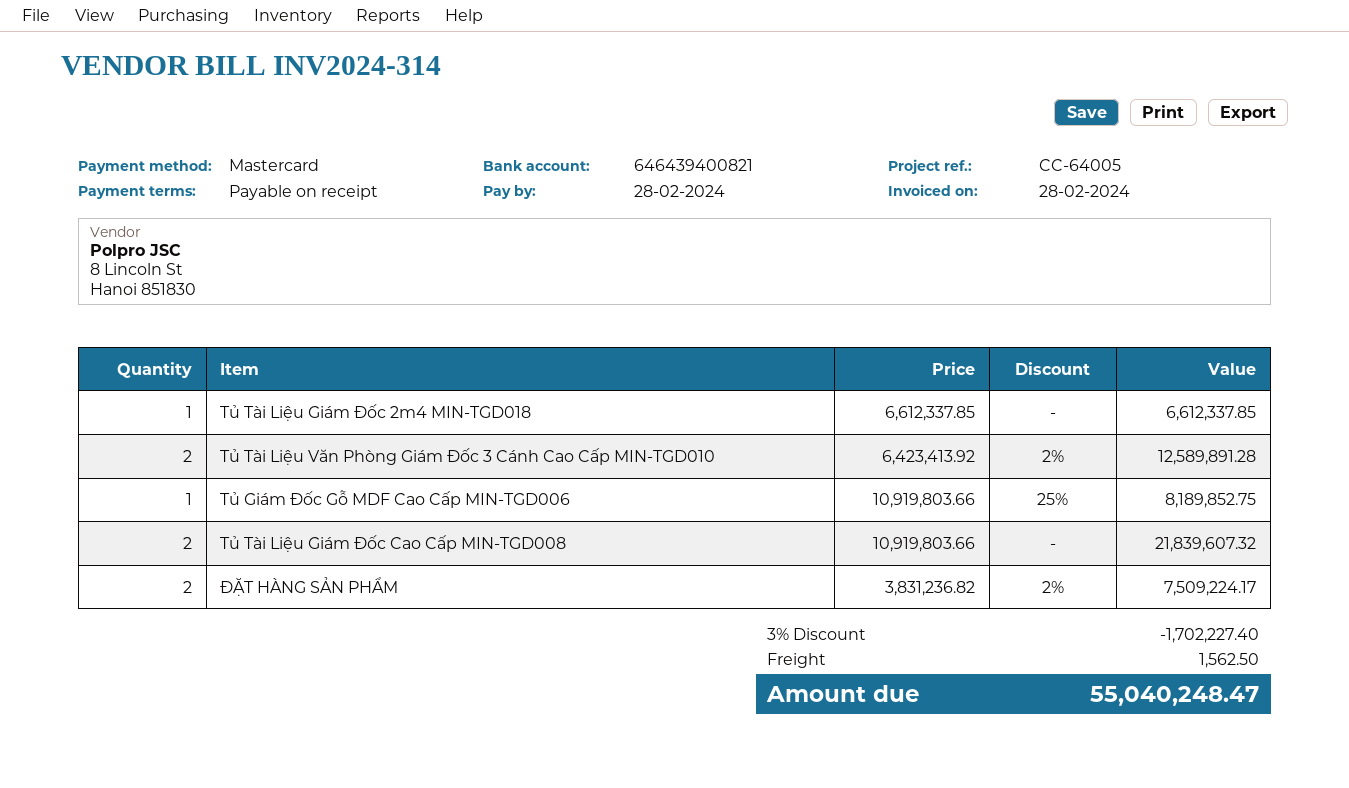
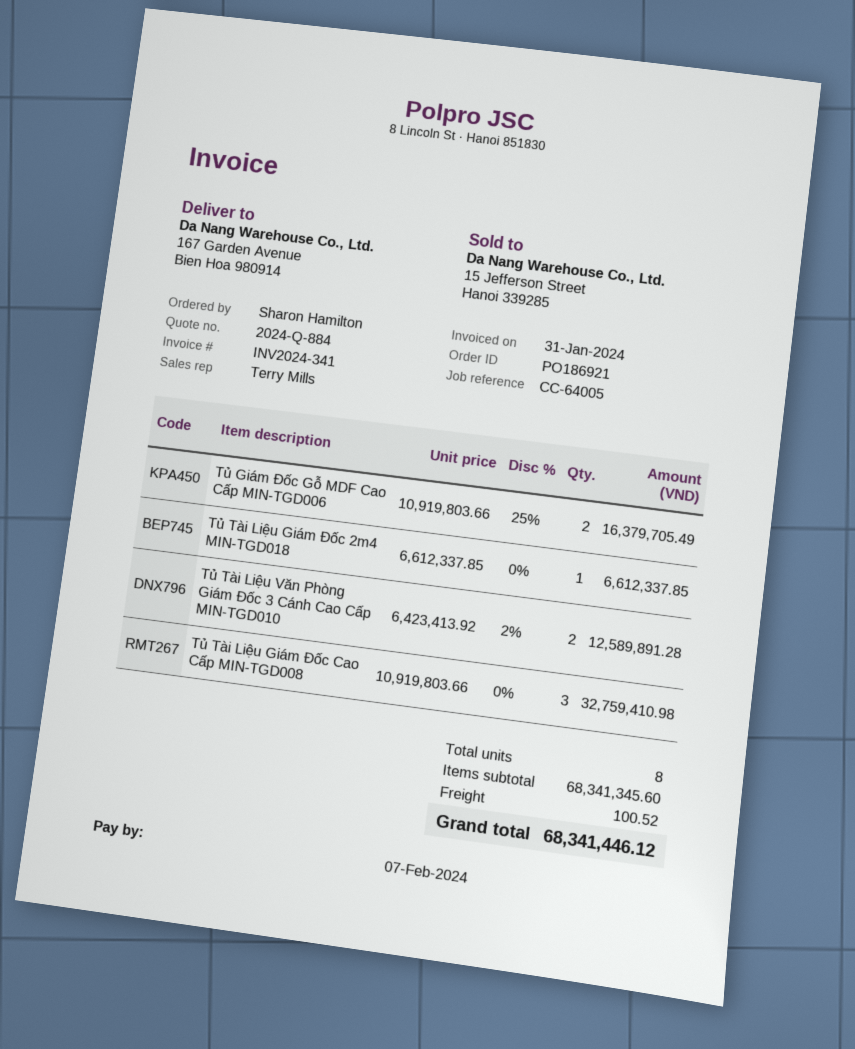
invoice number: INV2024-314 -> INV2024-341
invoice date: 2024-02-28 -> 2024-01-31
due date: 2024-02-28 -> 2024-02-07
Tủ Giám Đốc Gỗ MDF Cao Cấp MIN-TGD006: 1 x 10919803.66 - 25% = 8189852.75 -> 2 x 10919803.66 - 25% = 16379705.49
Tủ Tài Liệu Giám Đốc Cao Cấp MIN-TGD008: 2 x 10919803.66 = 21839607.32 -> 3 x 10919803.66 = 32759410.98
ĐẶT HÀNG SẢN PHẨM: 2 x 3831236.82 - 2% = 7509224.17 -> none
discount: 3% = 1702227.40 -> none
shipping: 1562.50 -> 100.52
total: 55040248.47 -> 68341446.12

